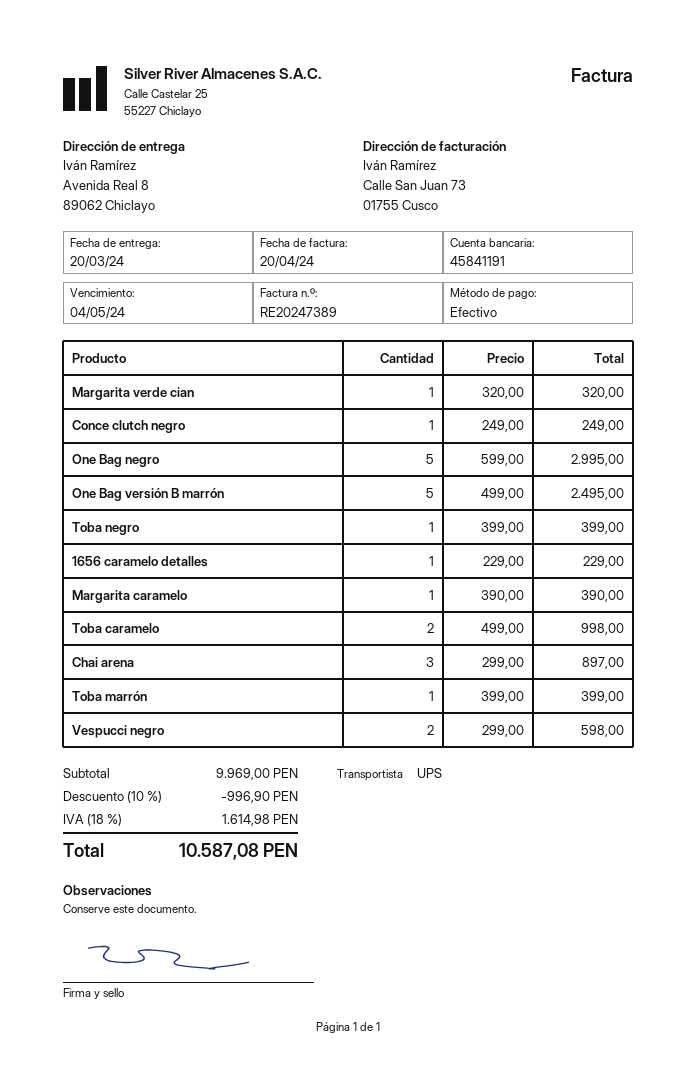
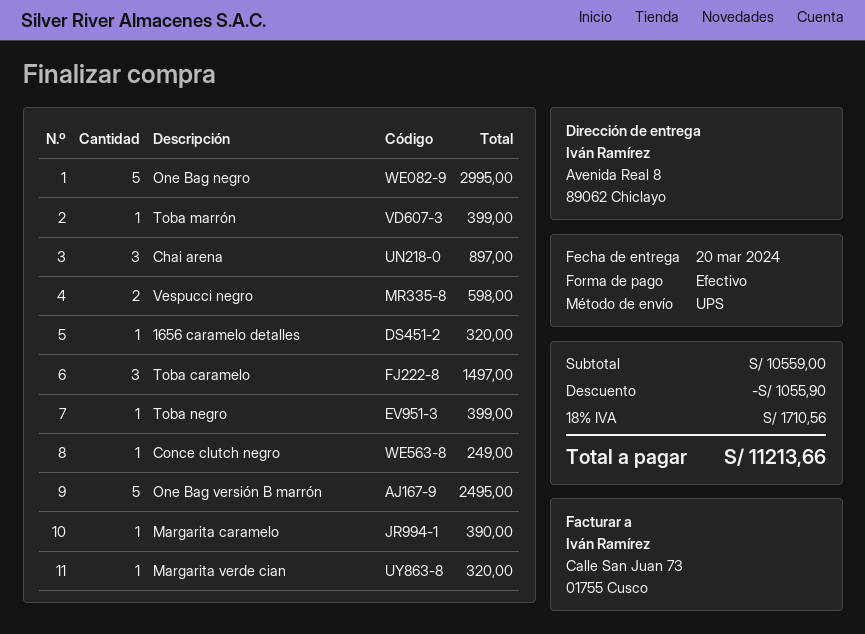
1656 caramelo detalles: 1 for 229.00 -> 1 for 320.00
Toba caramelo: 2 for 998.00 -> 3 for 1497.00
subtotal: 9969.00 -> 10559.00
discount: 996.90 -> 1055.90
tax: 18% = 1614.98 -> 18% = 1710.56
total: 10587.08 -> 11213.66

